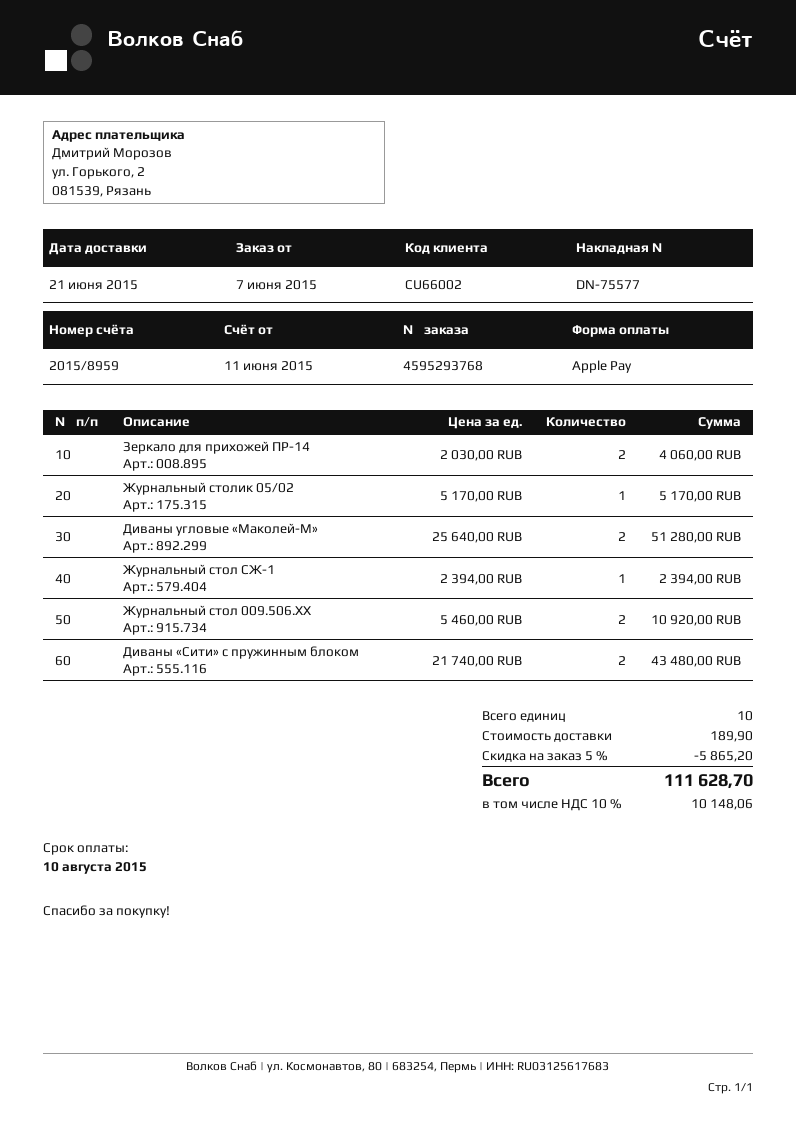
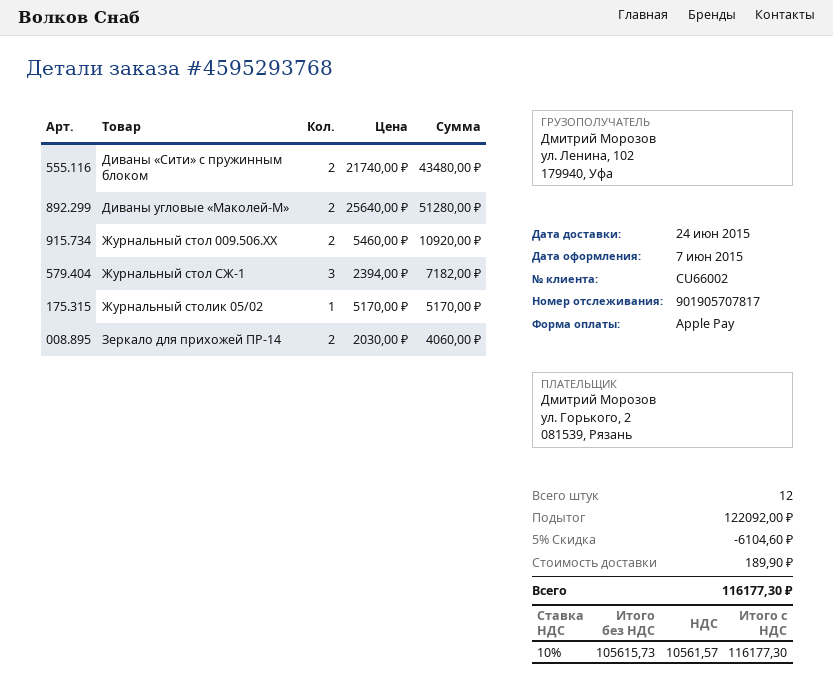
delivery date: 2015-06-21 -> 2015-06-24
Журнальный стол СЖ-1: 1 x 2394.00 = 2394.00 -> 3 x 2394.00 = 7182.00
total quantity: 10 -> 12
discount: 5% = 5865.20 -> 5% = 6104.60
tax: 10% = 10148.06 -> 10% = 10561.57
total: 111628.70 -> 116177.30

